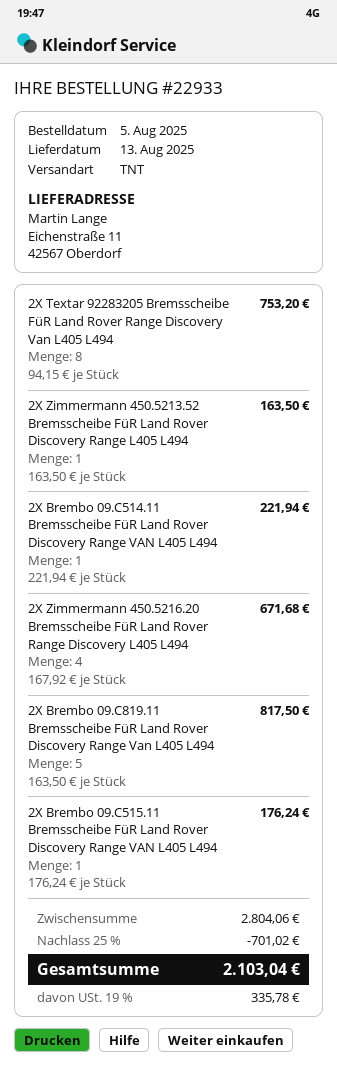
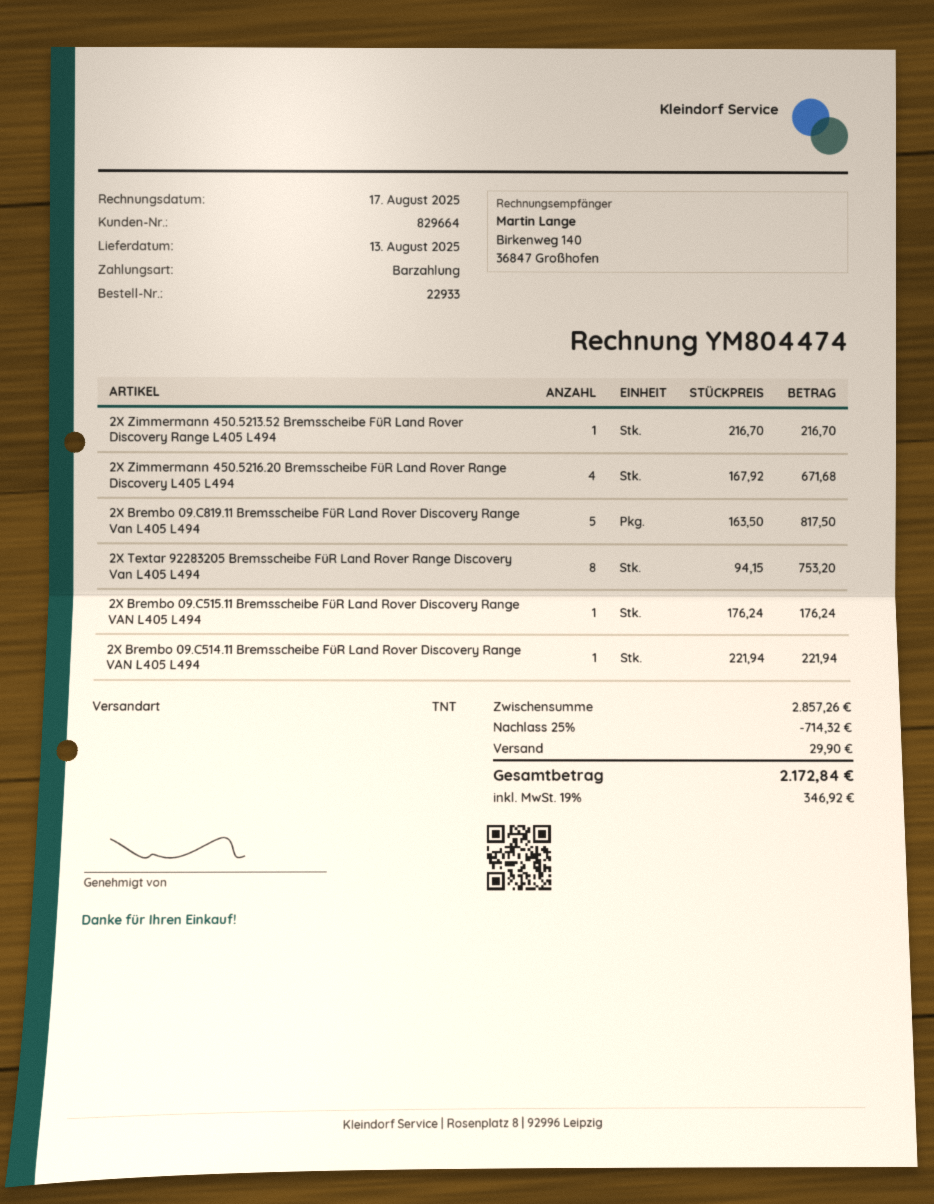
2X Zimmermann 450.5213.52 Bremsscheibe FüR Land Rover Discovery Range L405 L494: 1 x 163.50 = 163.50 -> 1 x 216.70 = 216.70
subtotal: 2804.06 -> 2857.26
discount: 25% = 701.02 -> 25% = 714.32
shipping: none -> 29.90
tax: 19% = 335.78 -> 19% = 346.92
total: 2103.04 -> 2172.84

